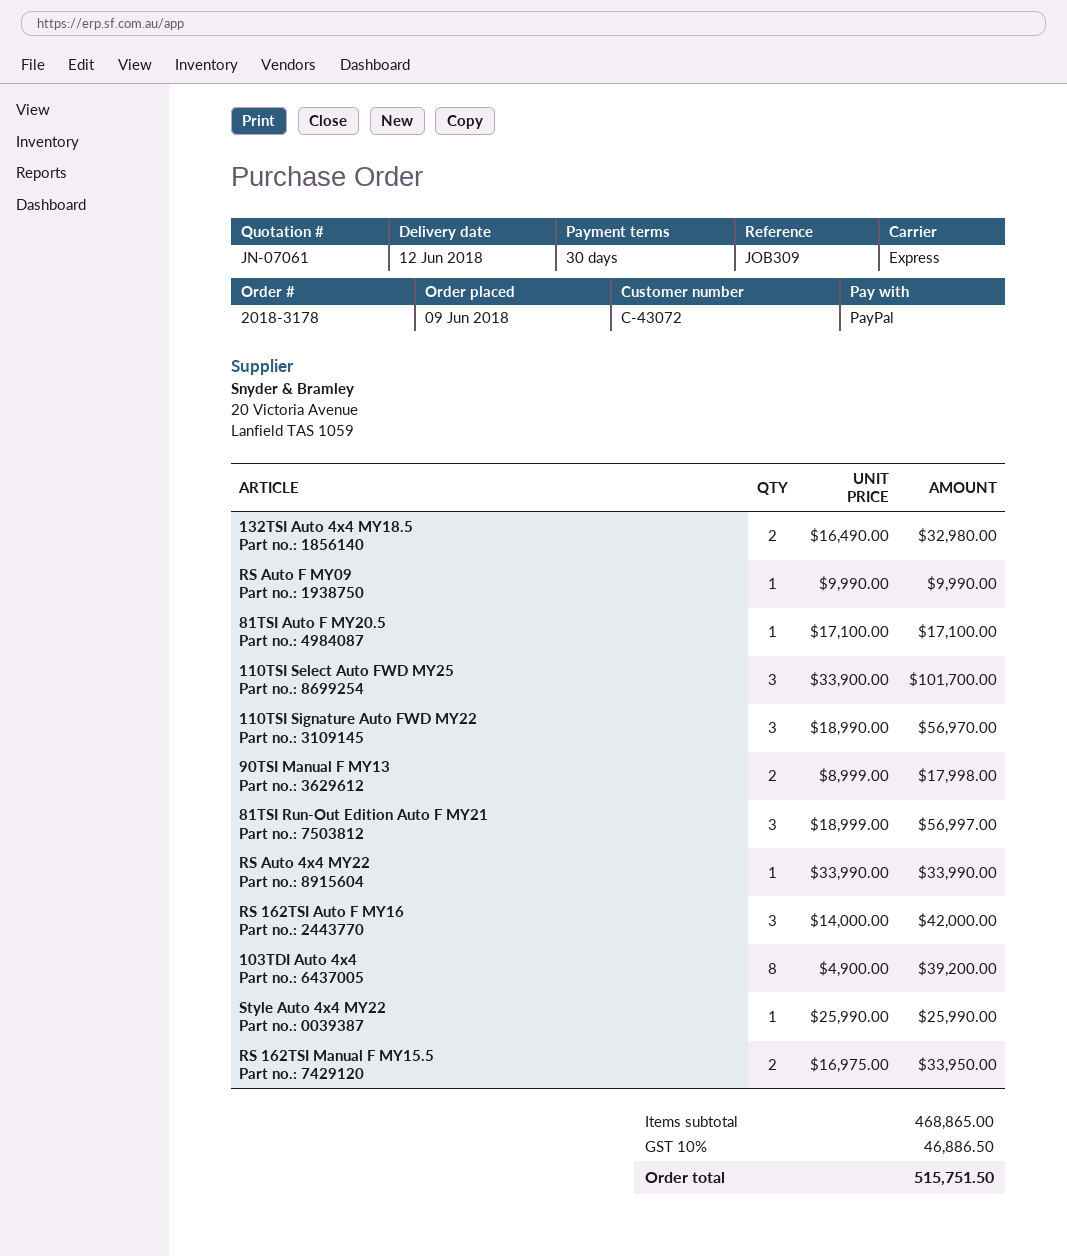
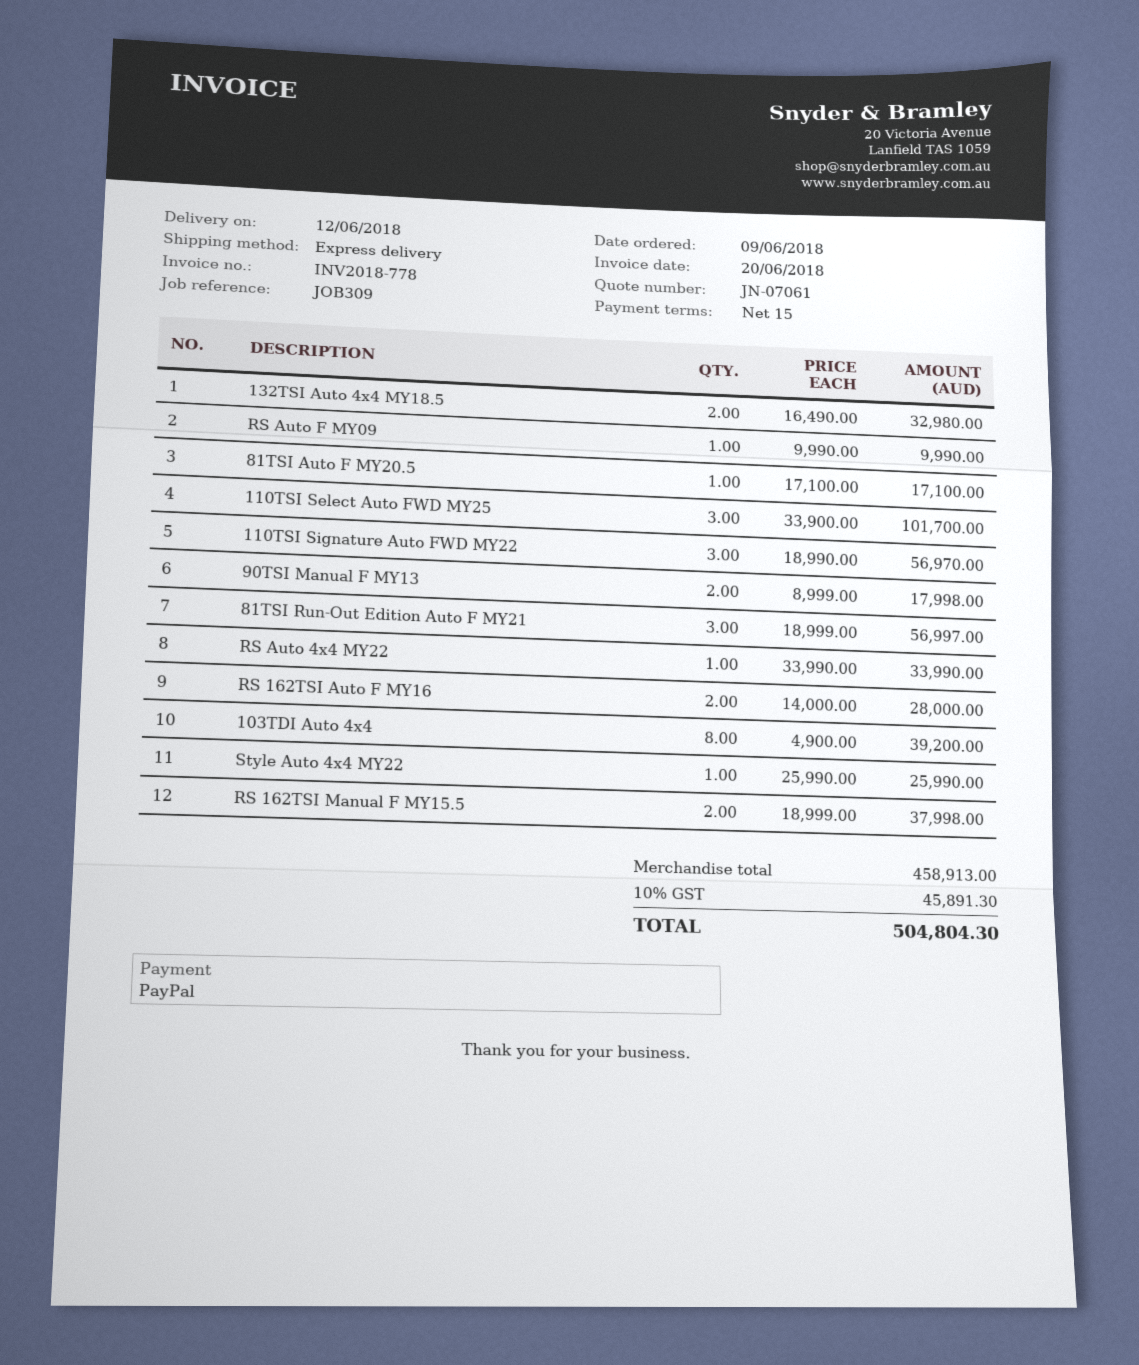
payment terms: 30 days -> 15 days
RS 162TSI Auto F MY16: 3 x 14000.00 = 42000.00 -> 2 x 14000.00 = 28000.00
RS 162TSI Manual F MY15.5: 2 x 16975.00 = 33950.00 -> 2 x 18999.00 = 37998.00
subtotal: 468865.00 -> 458913.00
tax: 10% = 46886.50 -> 10% = 45891.30
total: 515751.50 -> 504804.30

